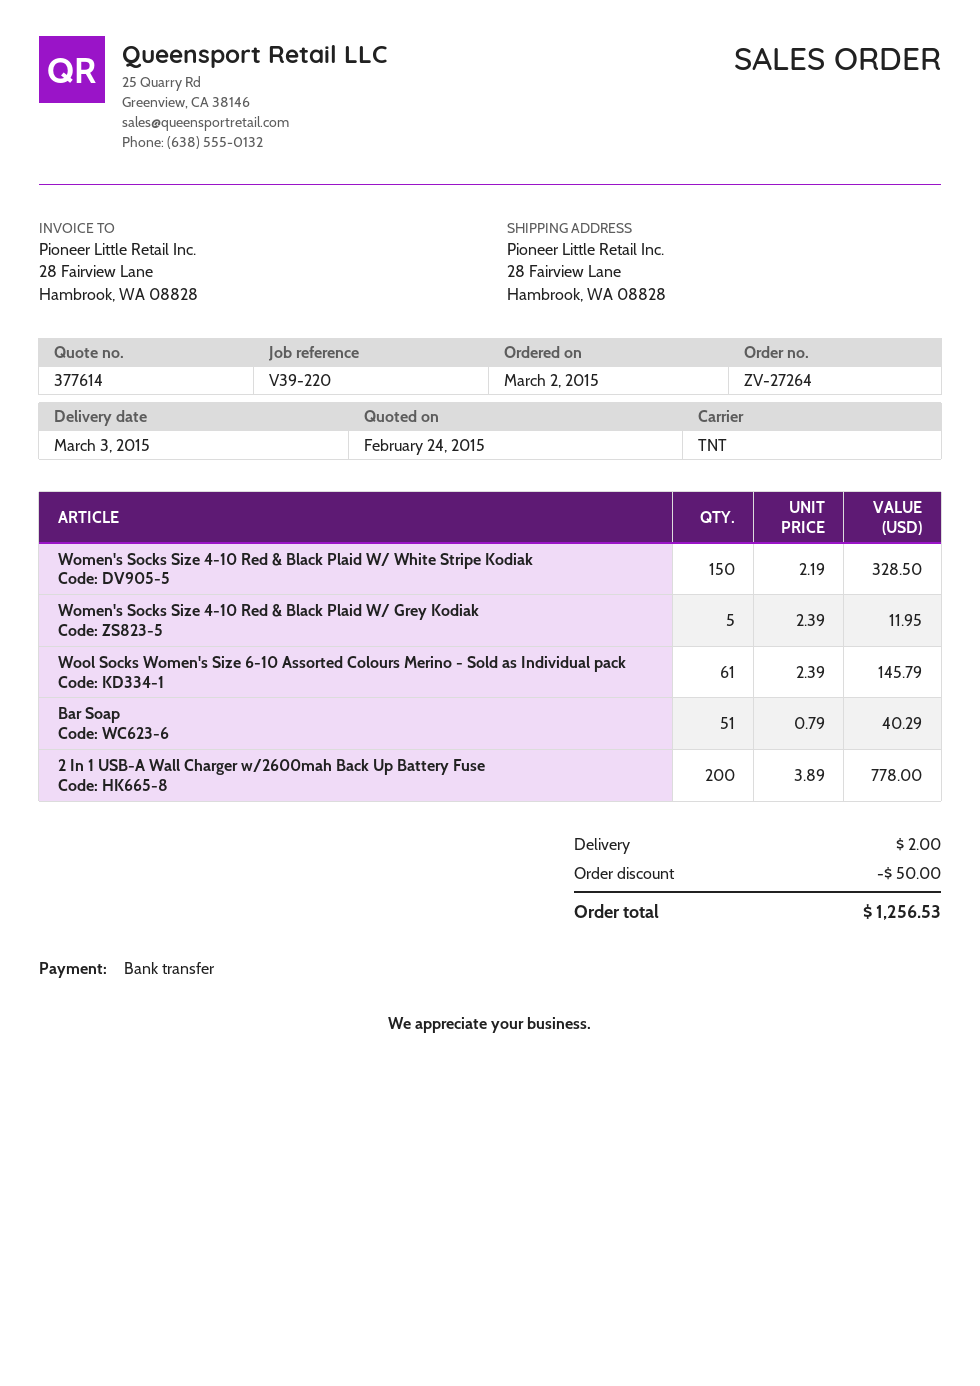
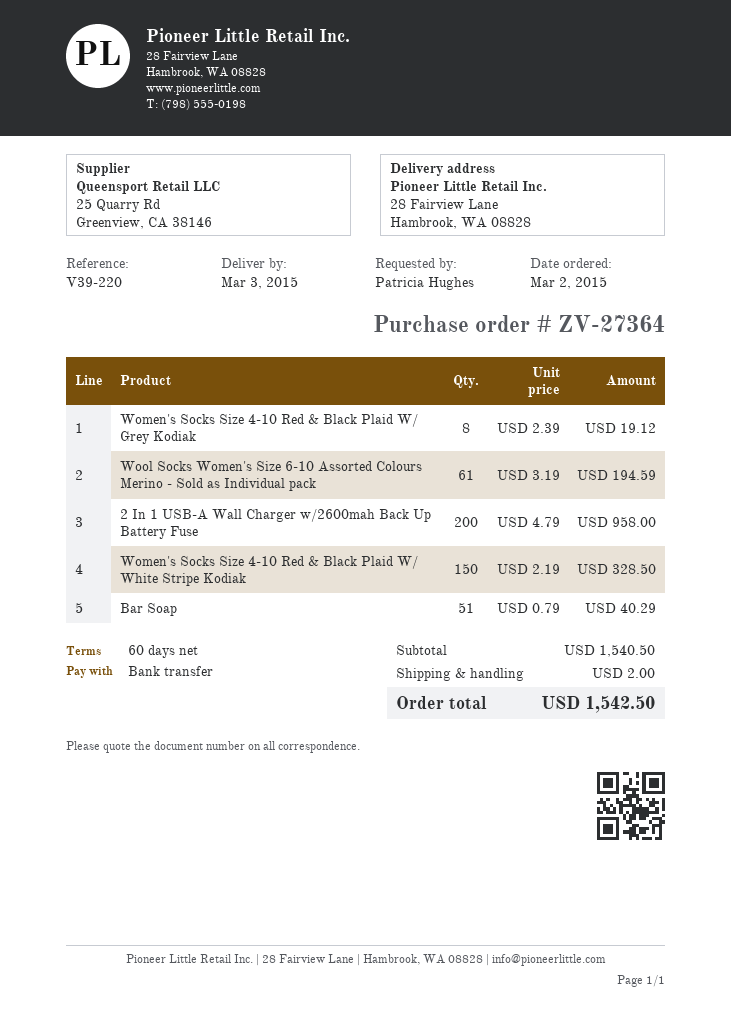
order number: ZV-27264 -> ZV-27364
Women's Socks Size 4-10 Red & Black Plaid W/ Grey Kodiak: 5 x 2.39 = 11.95 -> 8 x 2.39 = 19.12
Wool Socks Women's Size 6-10 Assorted Colours Merino - Sold as Individual pack: 61 x 2.39 = 145.79 -> 61 x 3.19 = 194.59
2 In 1 USB-A Wall Charger w/2600mah Back Up Battery Fuse: 200 x 3.89 = 778.00 -> 200 x 4.79 = 958.00
discount: 50.00 -> none
total: 1256.53 -> 1542.50

